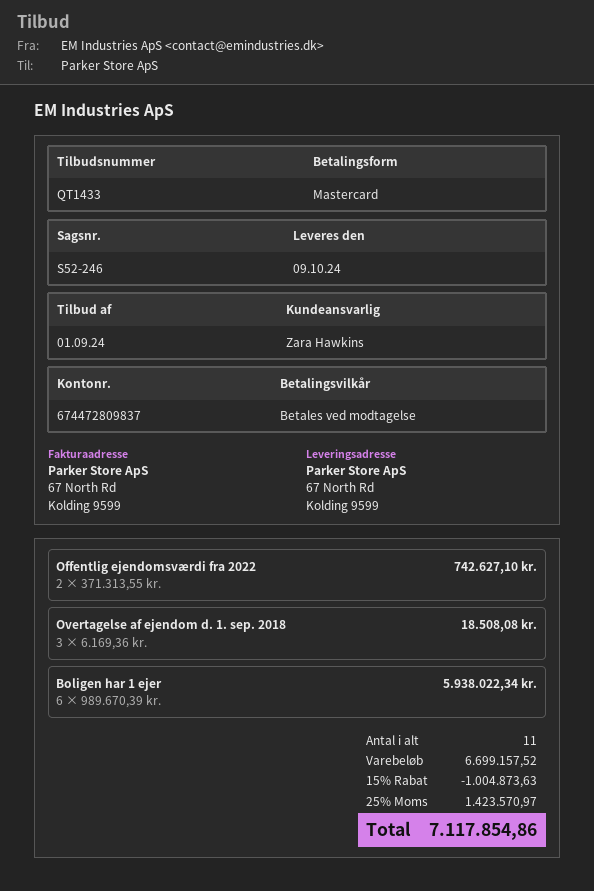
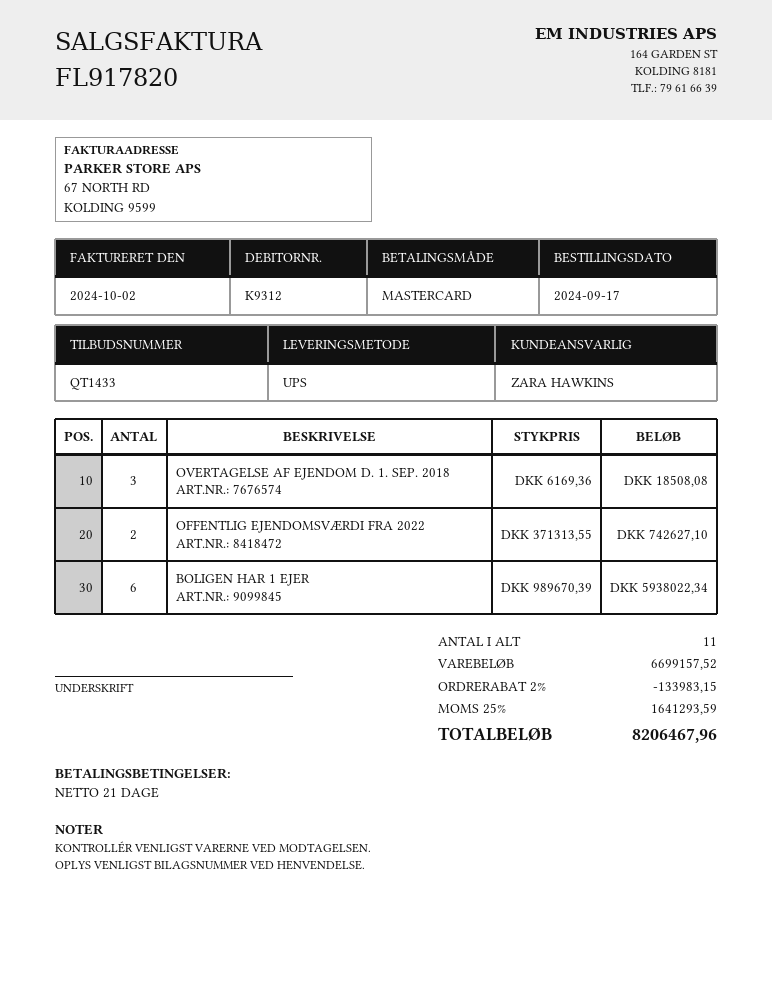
payment terms: on receipt -> 21 days
discount: 15% = 1004873.63 -> 2% = 133983.15
tax: 25% = 1423570.97 -> 25% = 1641293.59
total: 7117854.86 -> 8206467.96

